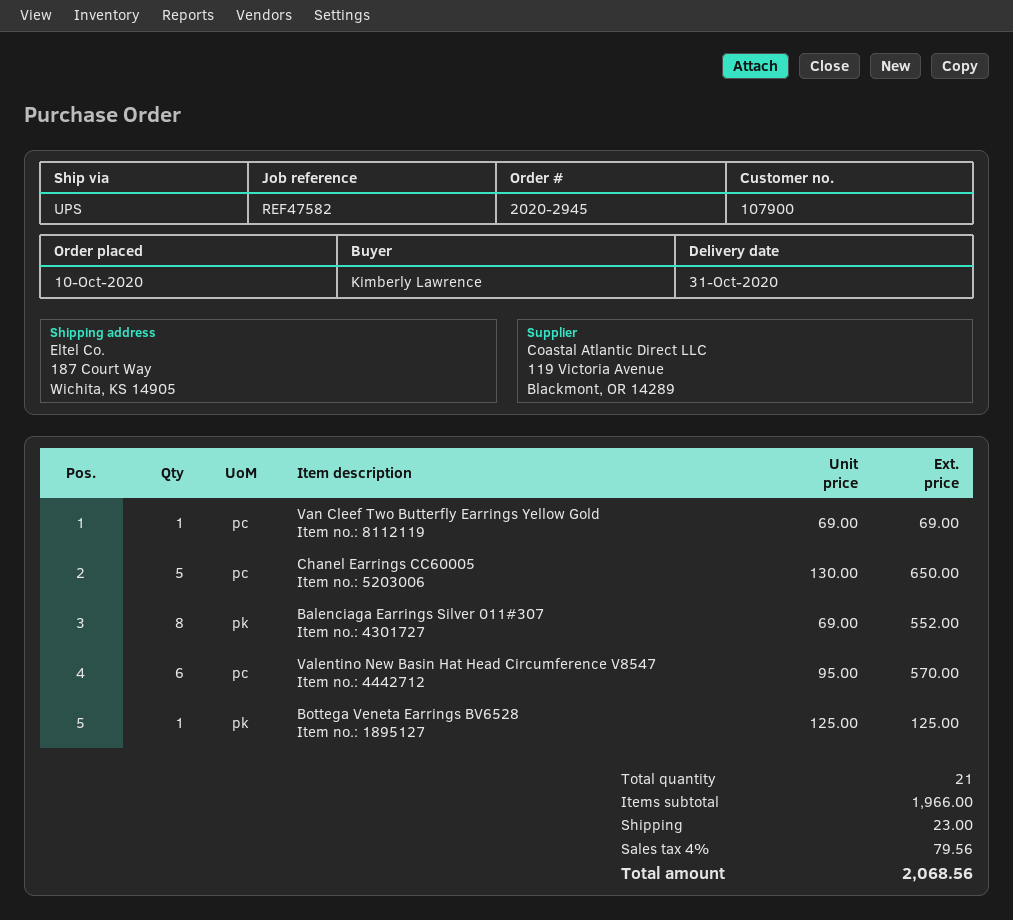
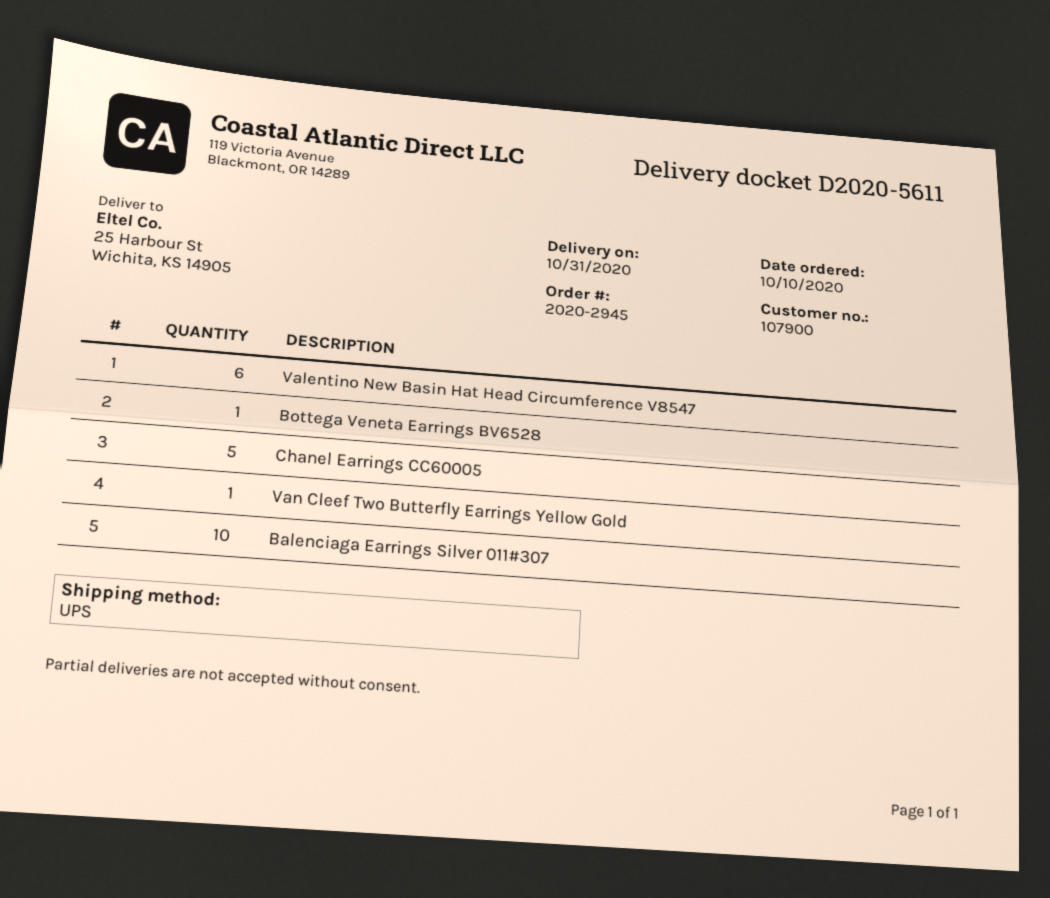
ship to: 187 Court Way, Wichita, KS 14905 -> 25 Harbour St, Wichita, KS 14905
Balenciaga Earrings Silver 011#307: 8 -> 10

